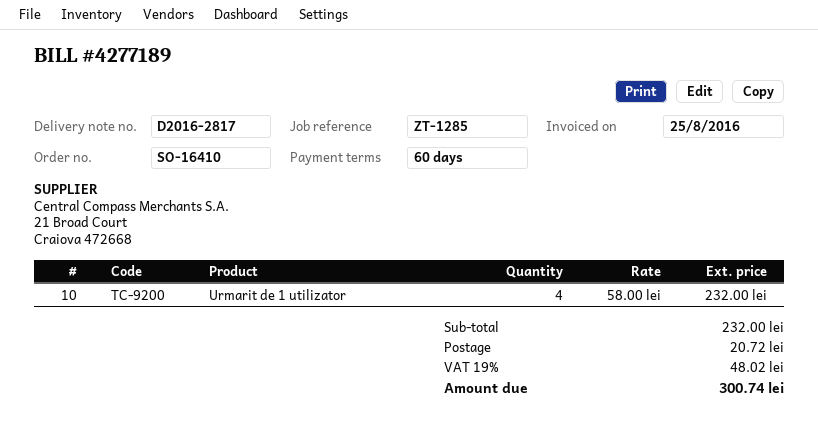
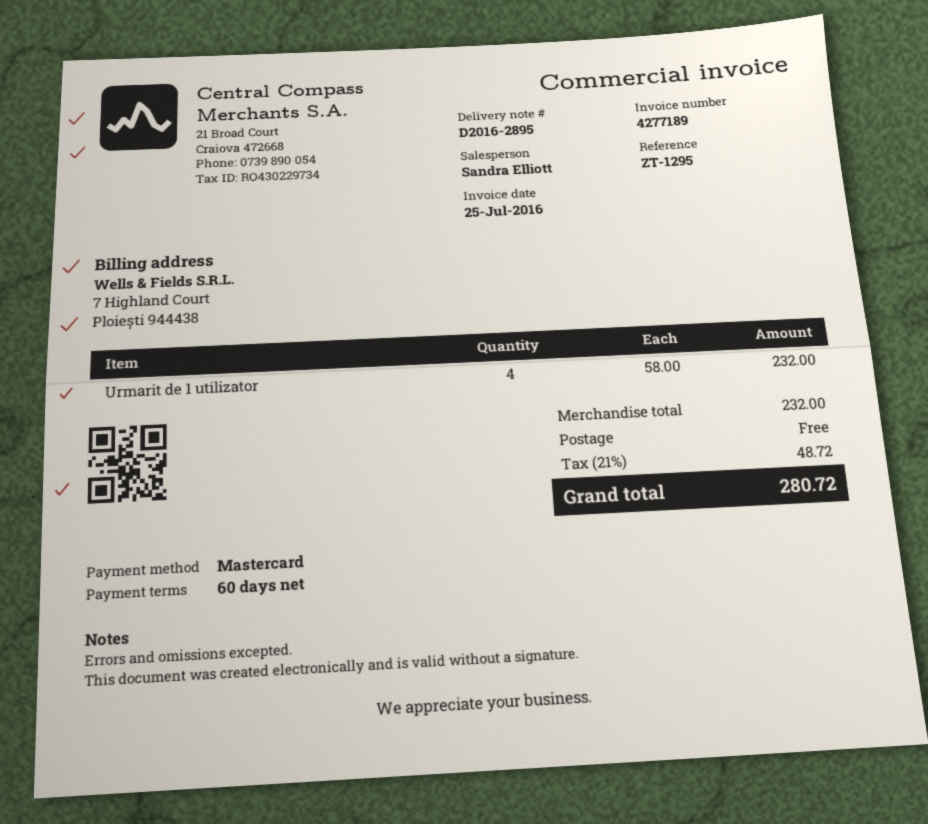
delivery note number: D2016-2817 -> D2016-2895
invoice date: 2016-08-25 -> 2016-07-25
reference: ZT-1285 -> ZT-1295
shipping: 20.72 -> 0.00
tax: 19% = 48.02 -> 21% = 48.72
total: 300.74 -> 280.72

